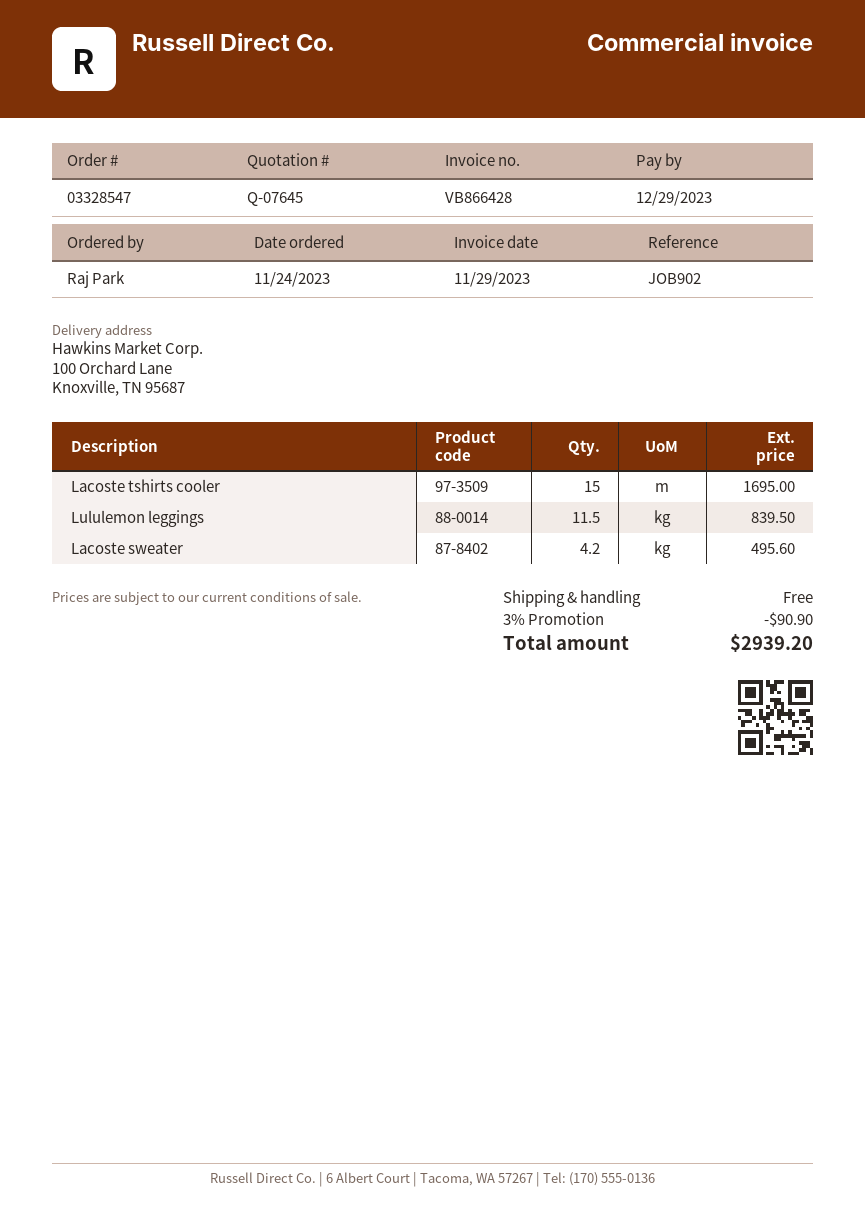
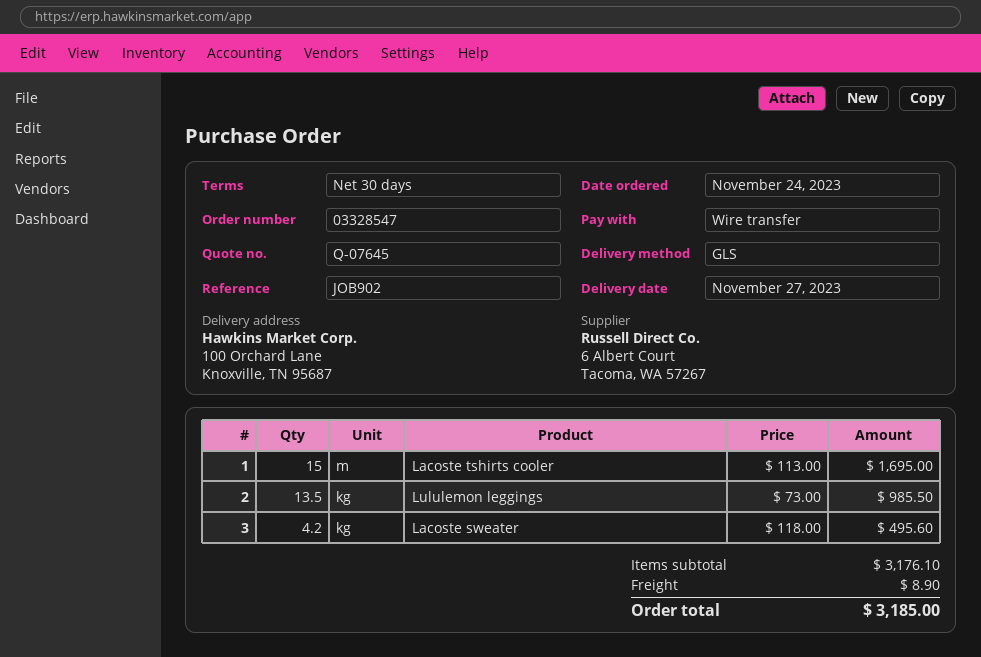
Lululemon leggings: 11.5 for 839.50 -> 13.5 for 985.50
discount: 3% = 90.90 -> none
shipping: 0.00 -> 8.90
total: 2939.20 -> 3185.00

